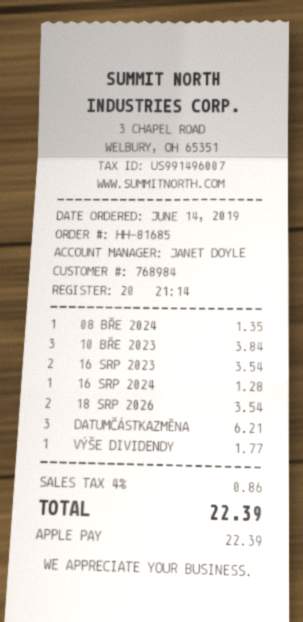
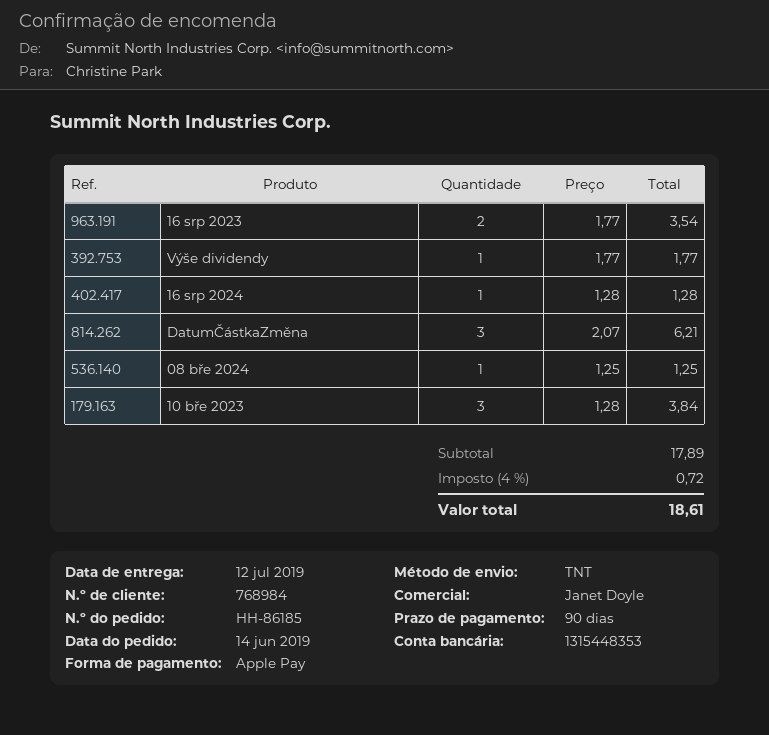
order number: HH-81685 -> HH-86185
08 BŘE 2024: 1 for 1.35 -> 1 for 1.25
18 SRP 2026: 2 for 3.54 -> none
tax: 4% = 0.86 -> 4% = 0.72
total: 22.39 -> 18.61

